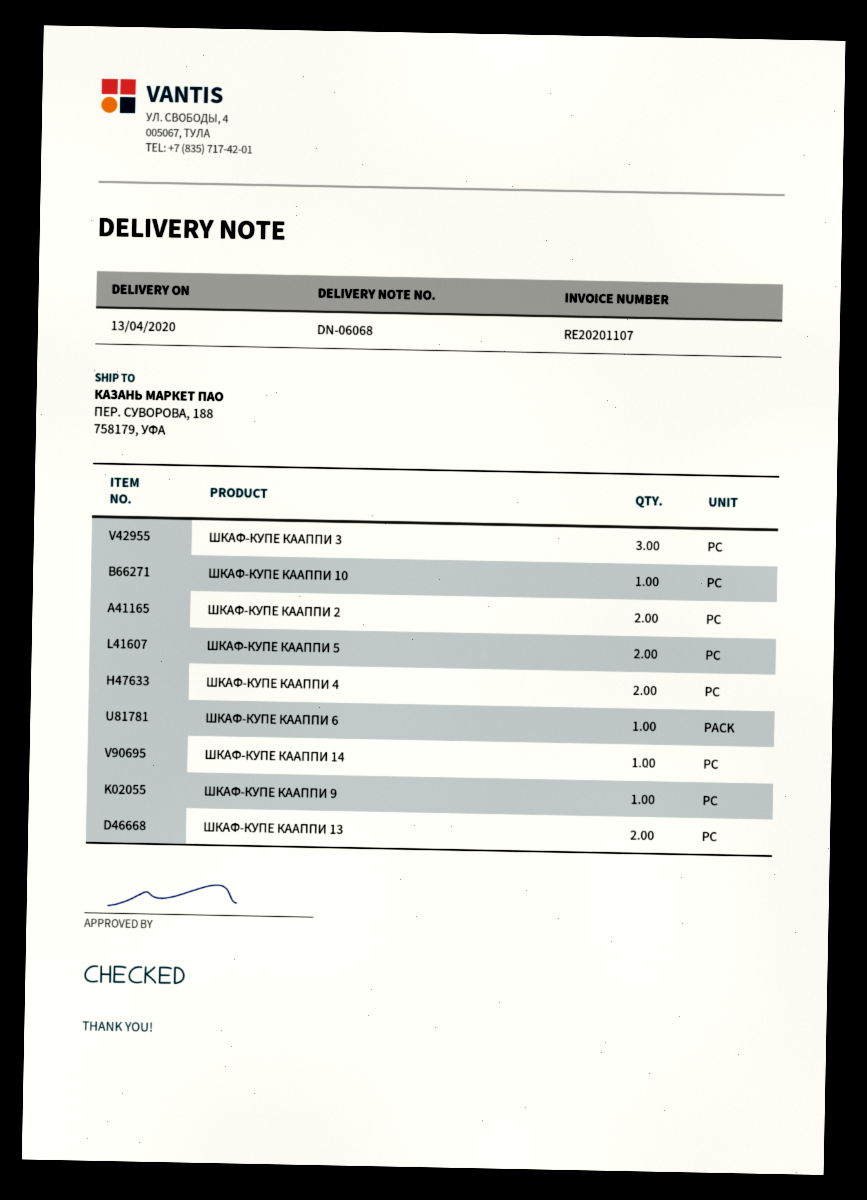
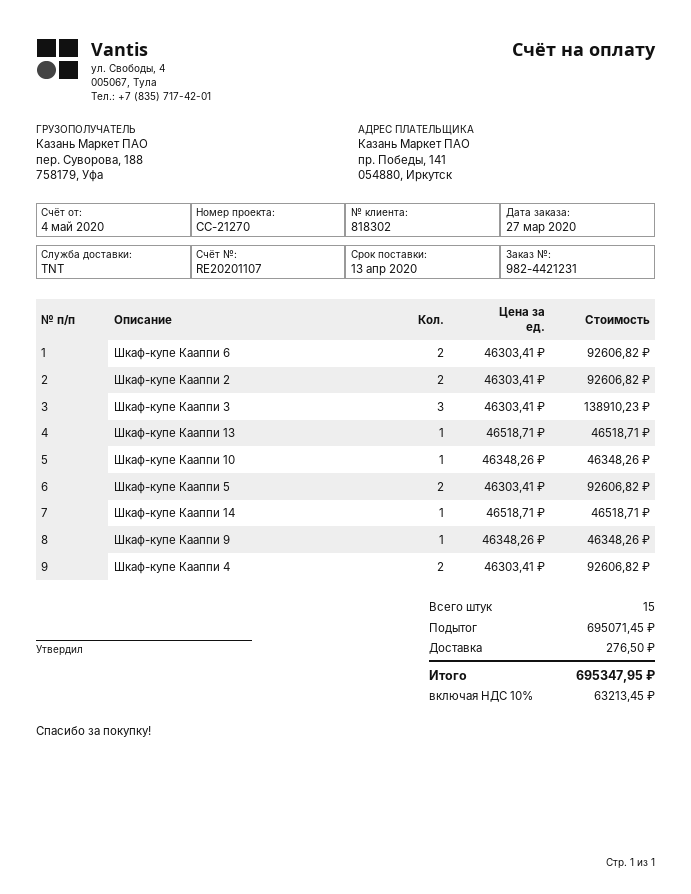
ШКАФ-КУПЕ КААППИ 6: 1 -> 2
ШКАФ-КУПЕ КААППИ 13: 2 -> 1

